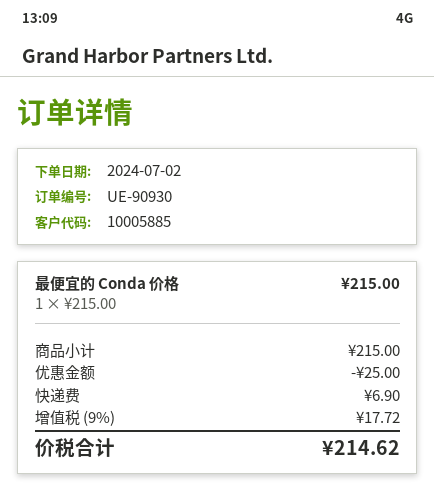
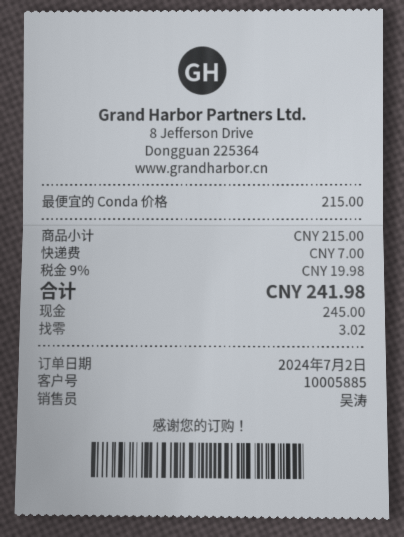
discount: 25.00 -> none
shipping: 6.90 -> 7.00
tax: 9% = 17.72 -> 9% = 19.98
total: 214.62 -> 241.98

